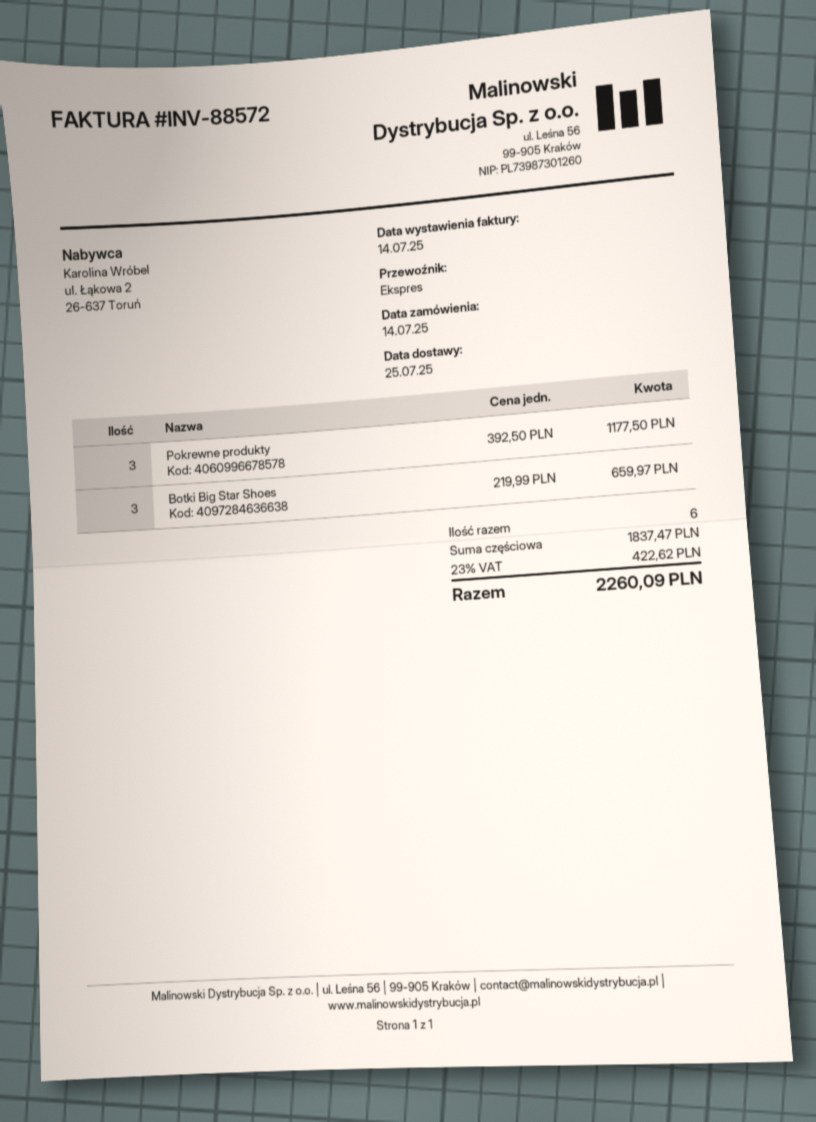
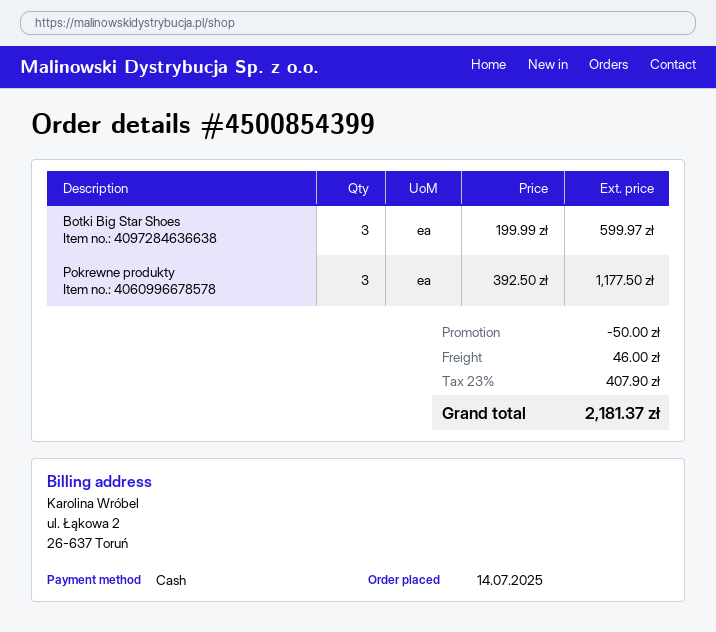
Botki Big Star Shoes: 3 x 219.99 = 659.97 -> 3 x 199.99 = 599.97
discount: none -> 50.00
shipping: none -> 46.00
tax: 23% = 422.62 -> 23% = 407.90
total: 2260.09 -> 2181.37

